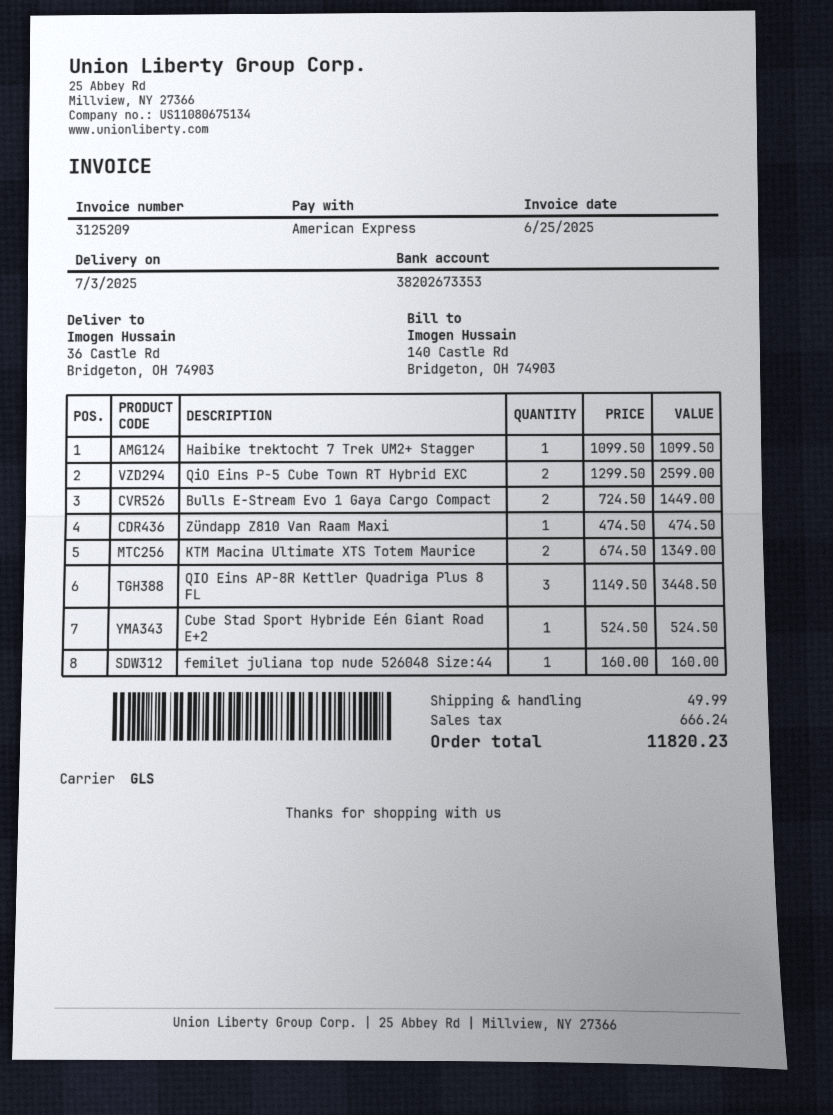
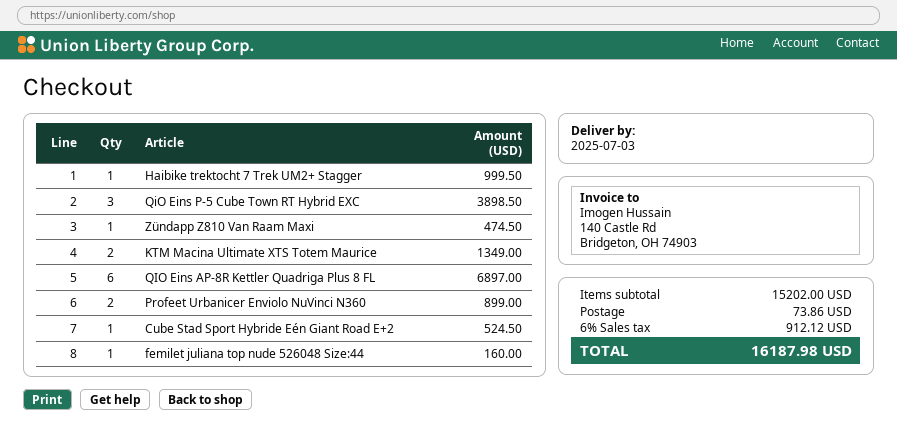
Haibike trektocht 7 Trek UM2+ Stagger: 1 for 1099.50 -> 1 for 999.50
QiO Eins P-5 Cube Town RT Hybrid EXC: 2 for 2599.00 -> 3 for 3898.50
Bulls E-Stream Evo 1 Gaya Cargo Compact: 2 for 1449.00 -> none
QIO Eins AP-8R Kettler Quadriga Plus 8 FL: 3 for 3448.50 -> 6 for 6897.00
Profeet Urbanicer Enviolo NuVinci N360: none -> 2 for 899.00
shipping: 49.99 -> 73.86
tax: 666.24 -> 912.12
total: 11820.23 -> 16187.98

